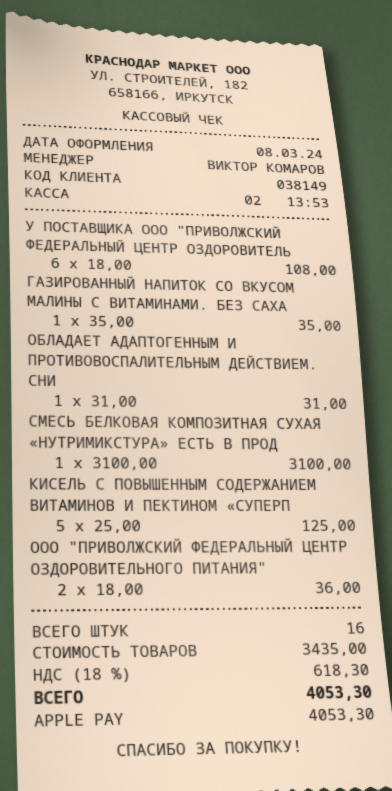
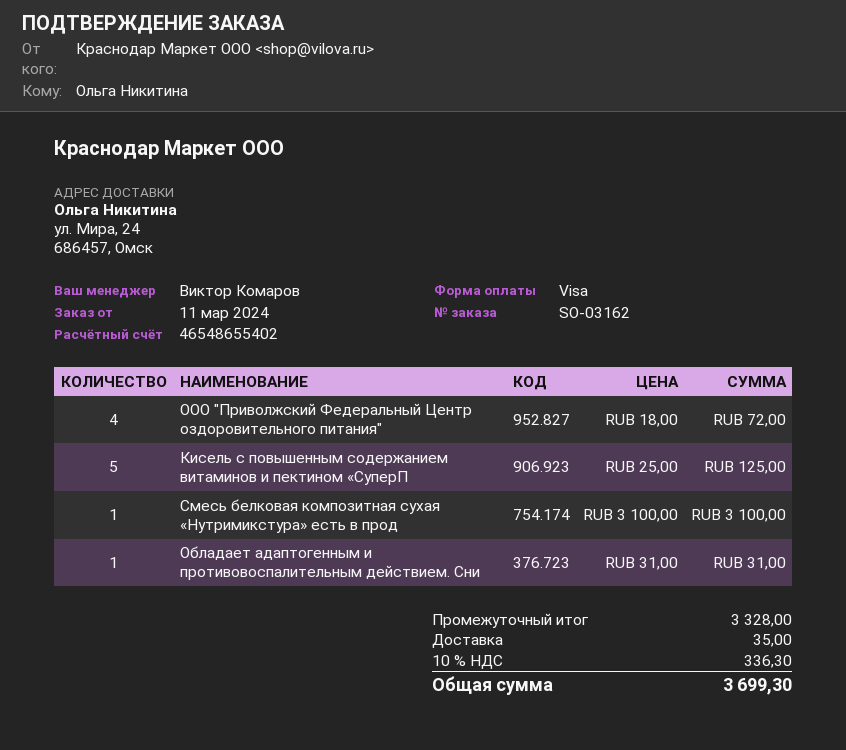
order date: 2024-03-08 -> 2024-03-11
payment method: Apple Pay -> Visa
У ПОСТАВЩИКА ООО "ПРИВОЛЖСКИЙ ФЕДЕРАЛЬНЫЙ ЦЕНТР ОЗДОРОВИТЕЛЬ: 6 x 18.00 = 108.00 -> none
ГАЗИРОВАННЫЙ НАПИТОК СО ВКУСОМ МАЛИНЫ С ВИТАМИНАМИ. БЕЗ САХА: 1 x 35.00 = 35.00 -> none
ООО "ПРИВОЛЖСКИЙ ФЕДЕРАЛЬНЫЙ ЦЕНТР ОЗДОРОВИТЕЛЬНОГО ПИТАНИЯ": 2 x 18.00 = 36.00 -> 4 x 18.00 = 72.00
subtotal: 3435.00 -> 3328.00
shipping: none -> 35.00
tax: 18% = 618.30 -> 10% = 336.30
total: 4053.30 -> 3699.30

